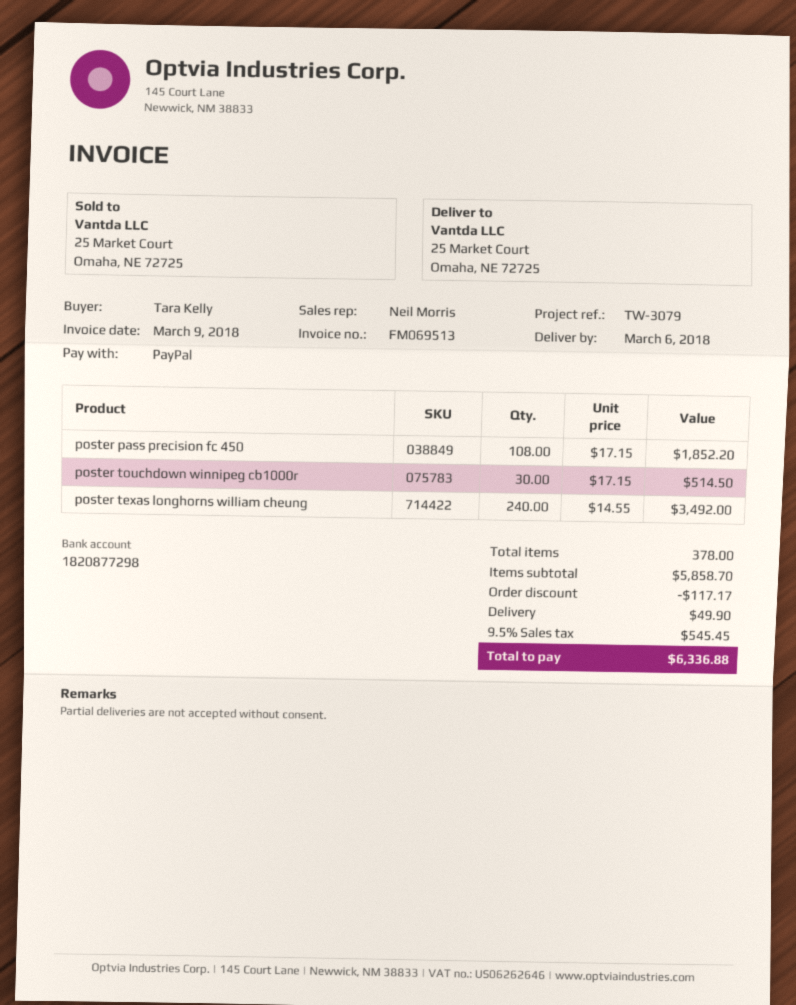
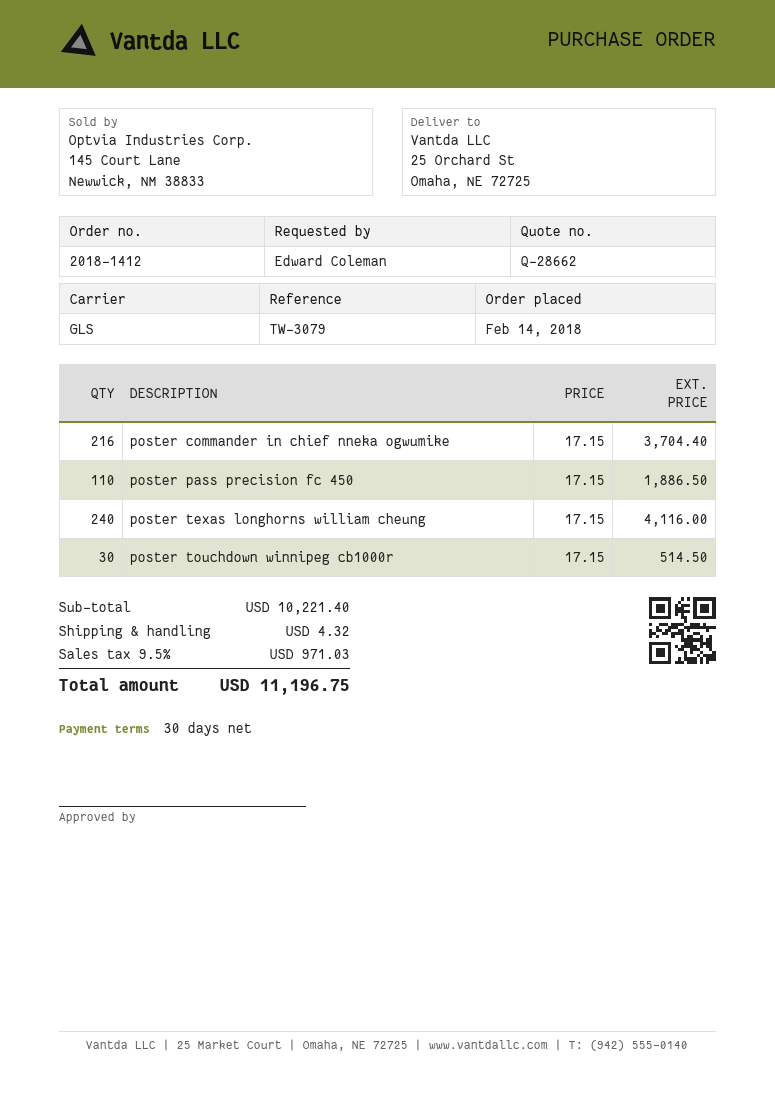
ordered by: Tara Kelly -> Edward Coleman
ship to: 25 Market Court, Omaha, NE 72725 -> 25 Orchard St, Omaha, NE 72725
poster pass precision fc 450: 108 x 17.15 = 1852.20 -> 110 x 17.15 = 1886.50
poster texas longhorns william cheung: 240 x 14.55 = 3492.00 -> 240 x 17.15 = 4116.00
poster commander in chief nneka ogwumike: none -> 216 x 17.15 = 3704.40
subtotal: 5858.70 -> 10221.40
discount: 117.17 -> none
shipping: 49.90 -> 4.32
tax: 9.5% = 545.45 -> 9.5% = 971.03
total: 6336.88 -> 11196.75

